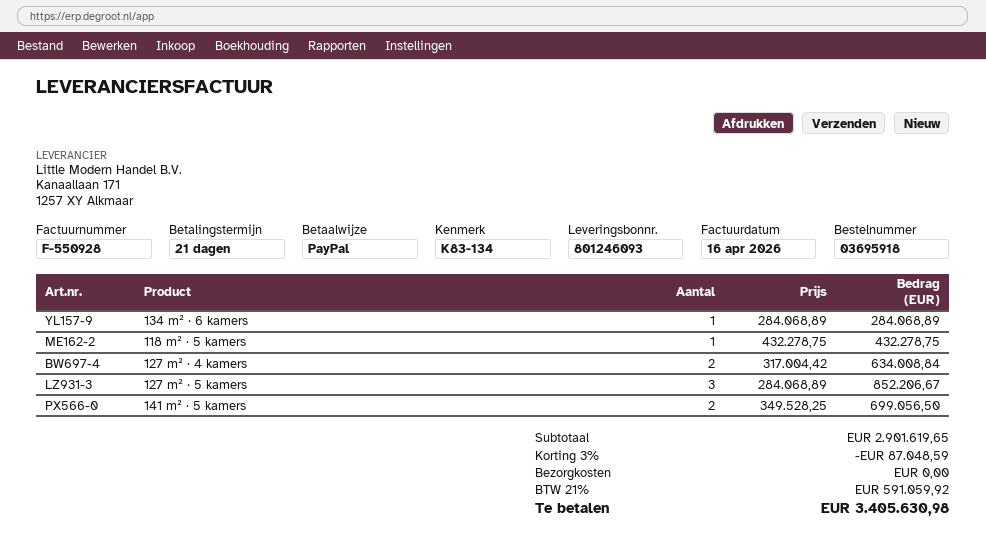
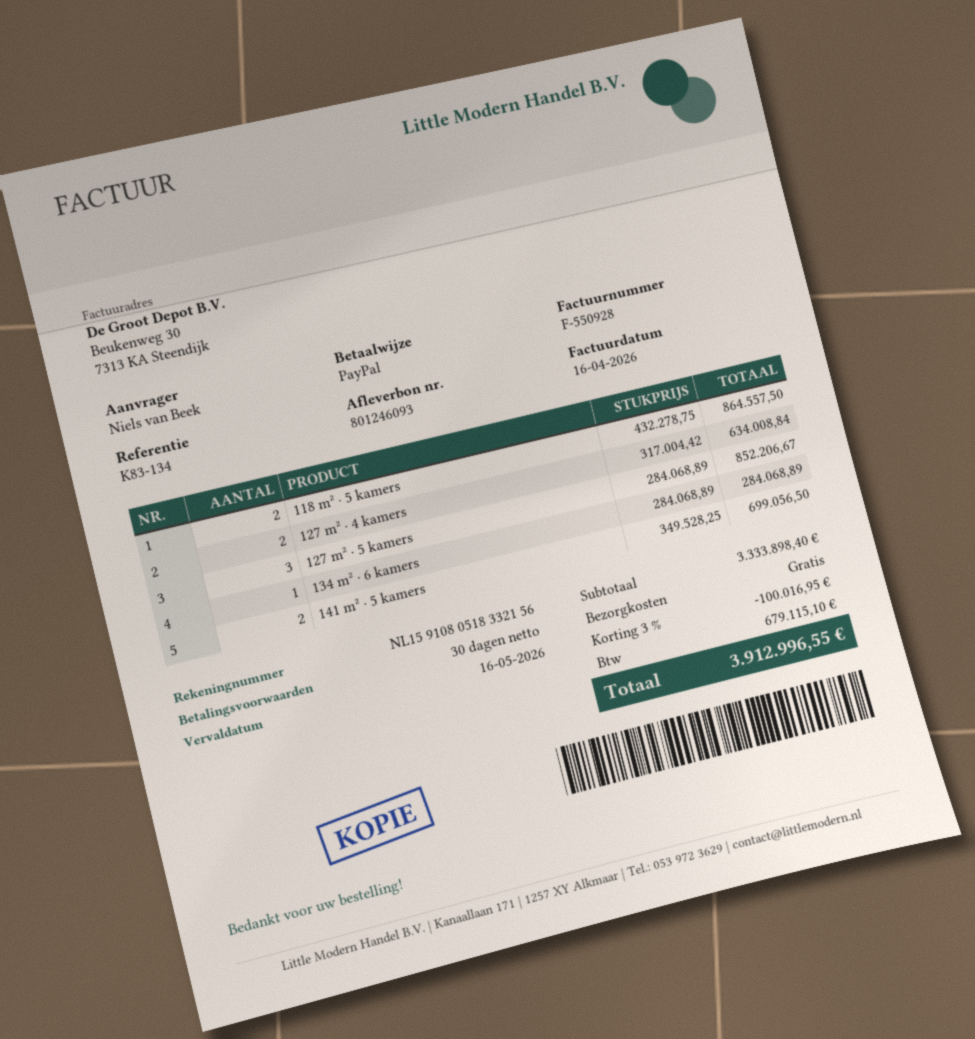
payment terms: 21 days -> 30 days
118 m² · 5 kamers: 1 x 432278.75 = 432278.75 -> 2 x 432278.75 = 864557.50
subtotal: 2901619.65 -> 3333898.40
discount: 3% = 87048.59 -> 3% = 100016.95
tax: 591059.92 -> 679115.10
total: 3405630.98 -> 3912996.55

